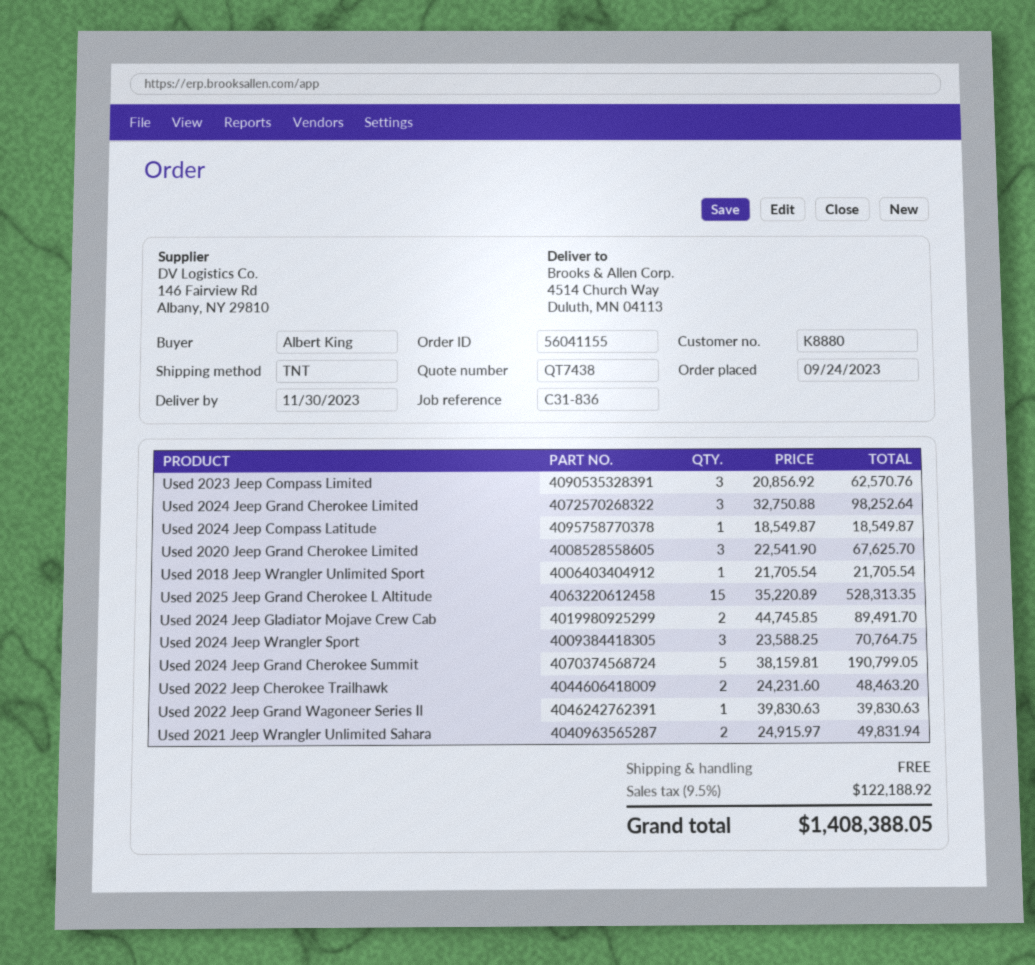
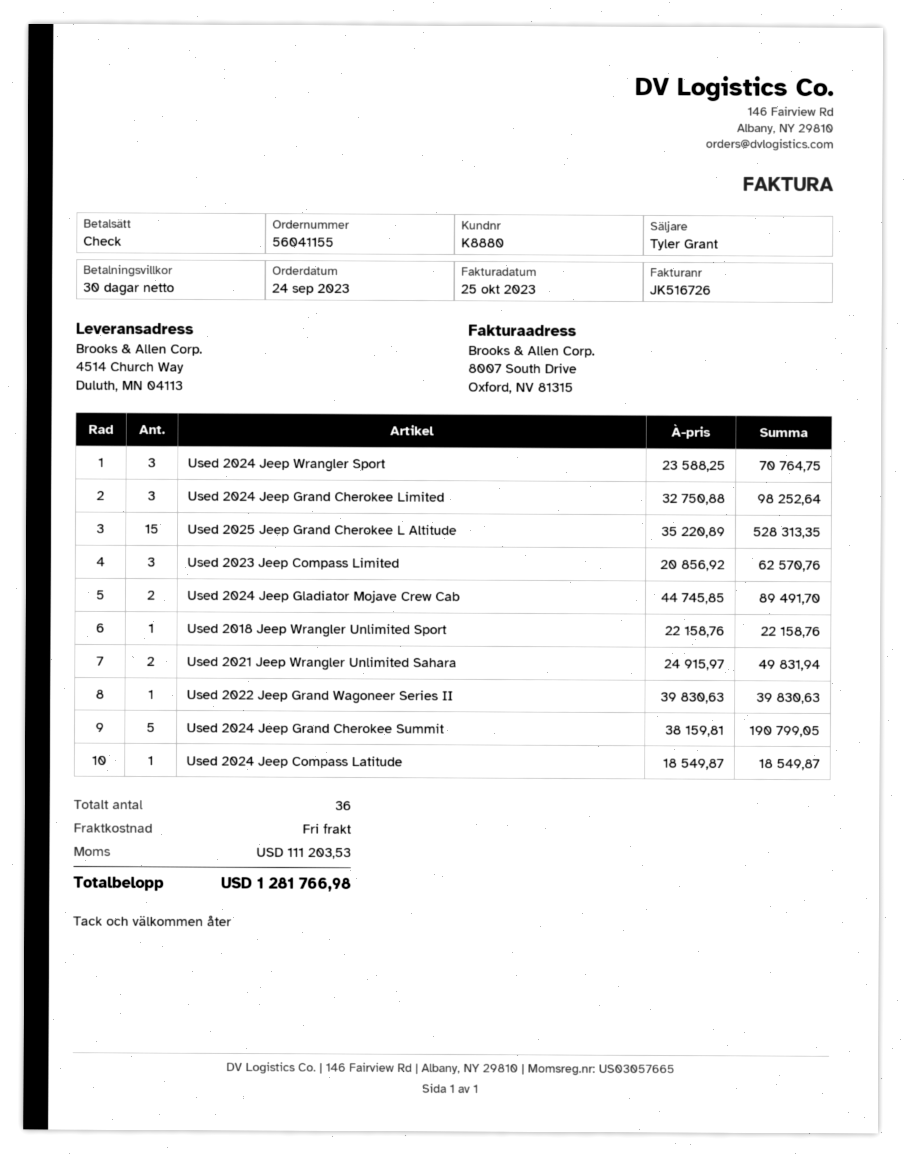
Used 2020 Jeep Grand Cherokee Limited: 3 x 22541.90 = 67625.70 -> none
Used 2018 Jeep Wrangler Unlimited Sport: 1 x 21705.54 = 21705.54 -> 1 x 22158.76 = 22158.76
Used 2022 Jeep Cherokee Trailhawk: 2 x 24231.60 = 48463.20 -> none
tax: 122188.92 -> 111203.53
total: 1408388.05 -> 1281766.98

